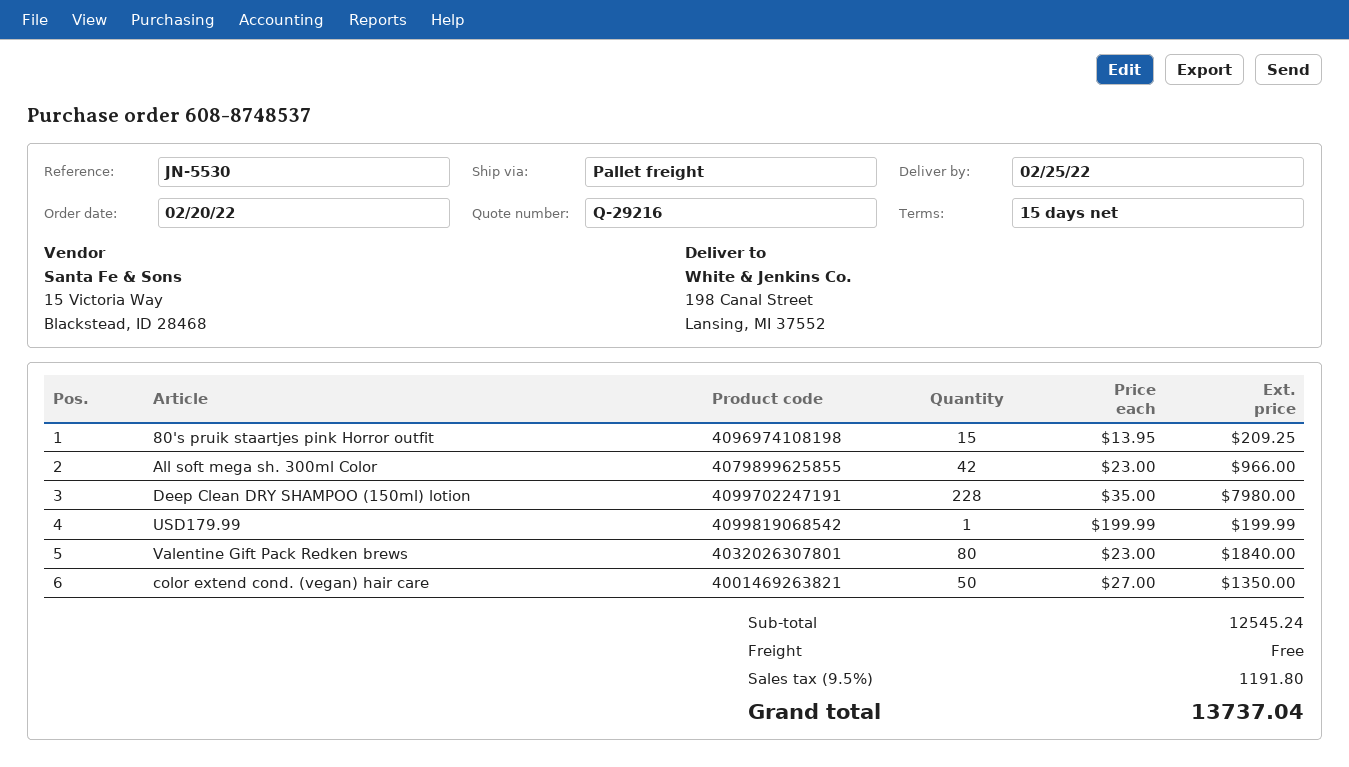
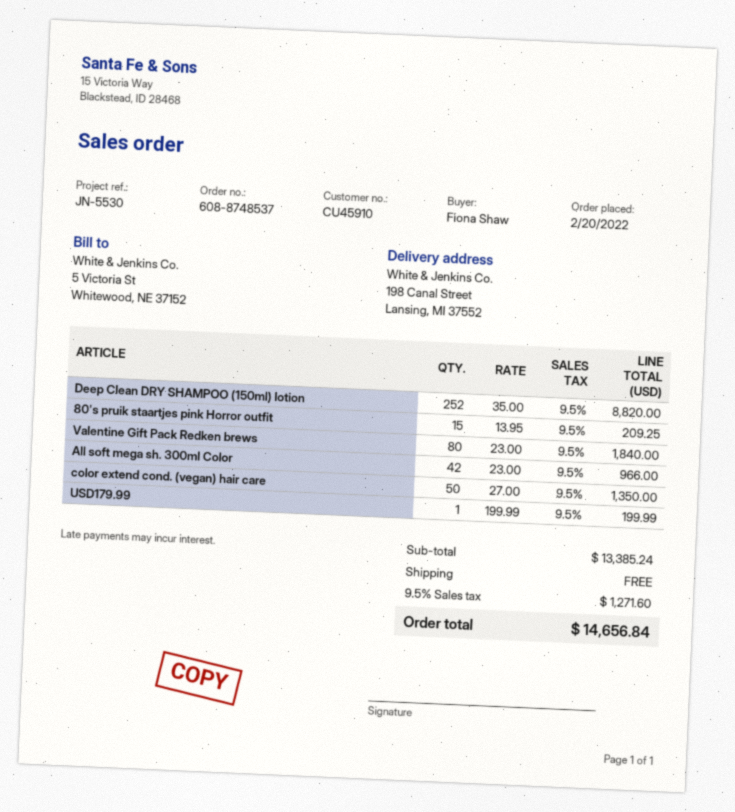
Deep Clean DRY SHAMPOO (150ml) lotion: 228 x 35.00 = 7980.00 -> 252 x 35.00 = 8820.00
subtotal: 12545.24 -> 13385.24
tax: 9.5% = 1191.80 -> 9.5% = 1271.60
total: 13737.04 -> 14656.84

